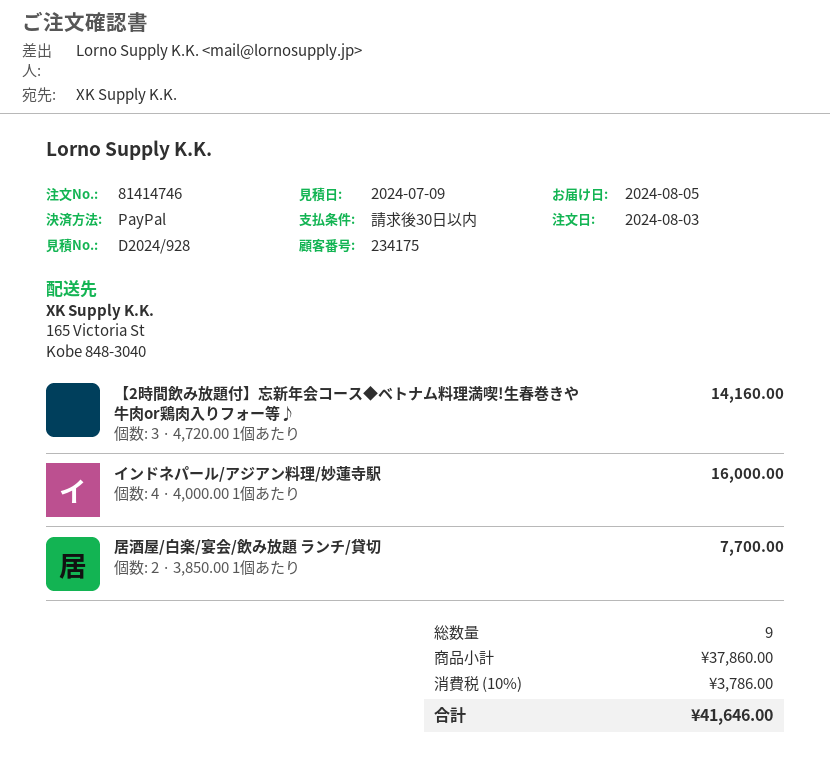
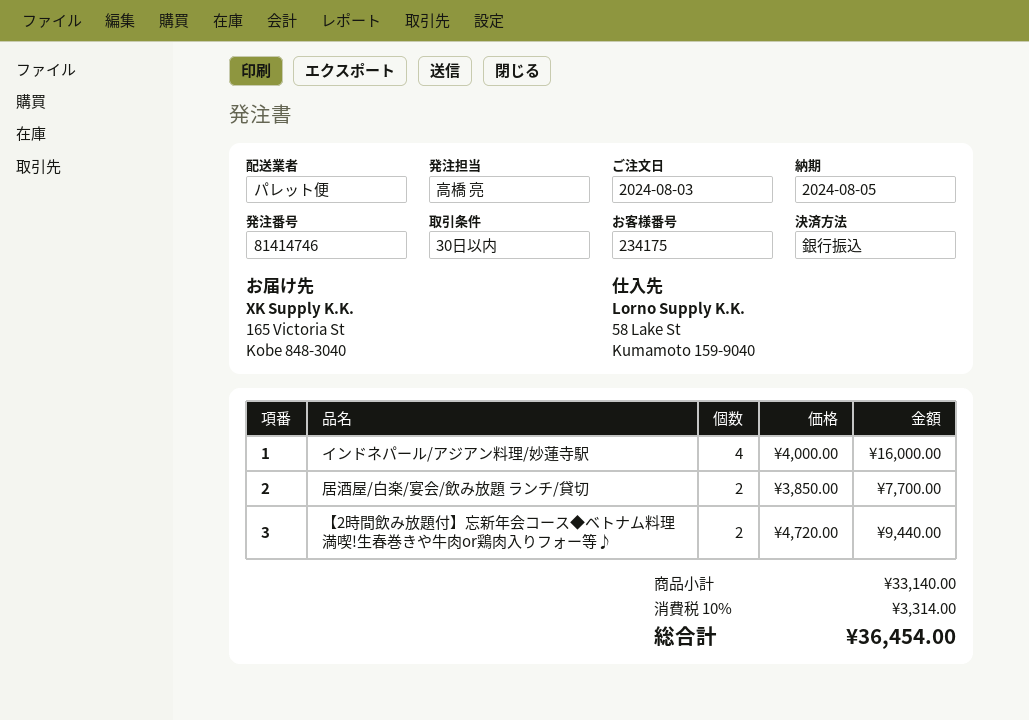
payment method: PayPal -> bank transfer
【2時間飲み放題付】忘新年会コース◆ベトナム料理満喫!生春巻きや牛肉or鶏肉入りフォー等♪: 3 x 4720.00 = 14160.00 -> 2 x 4720.00 = 9440.00
subtotal: 37860.00 -> 33140.00
tax: 10% = 3786.00 -> 10% = 3314.00
total: 41646.00 -> 36454.00

